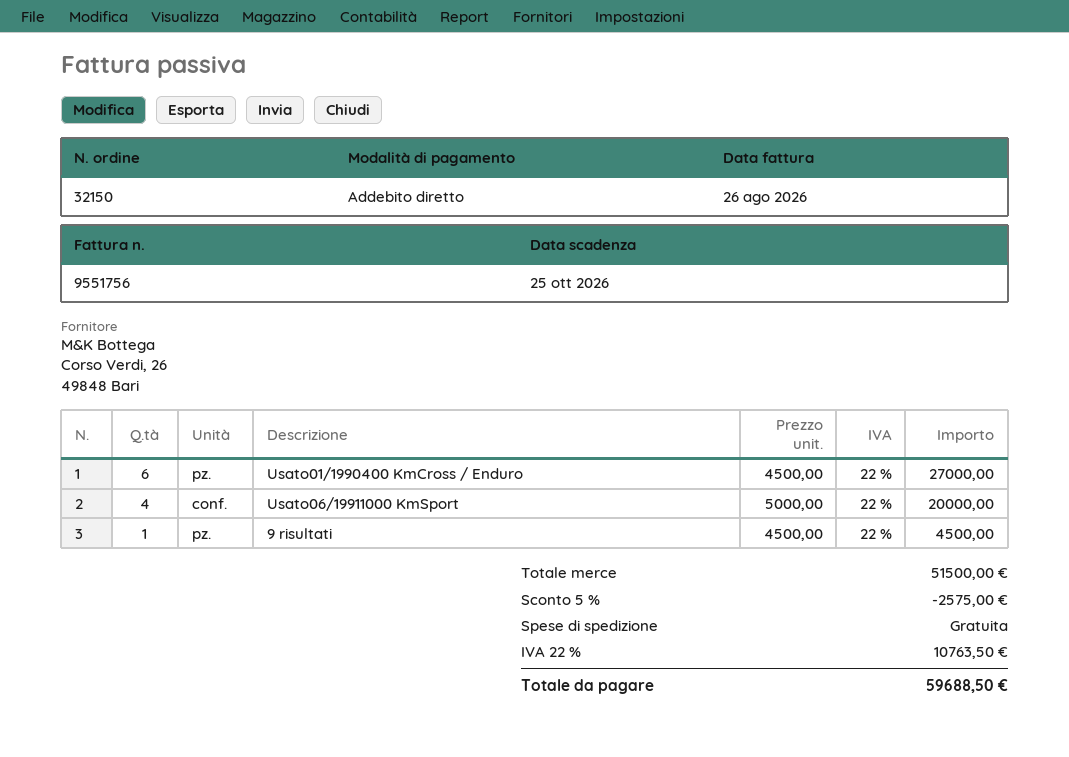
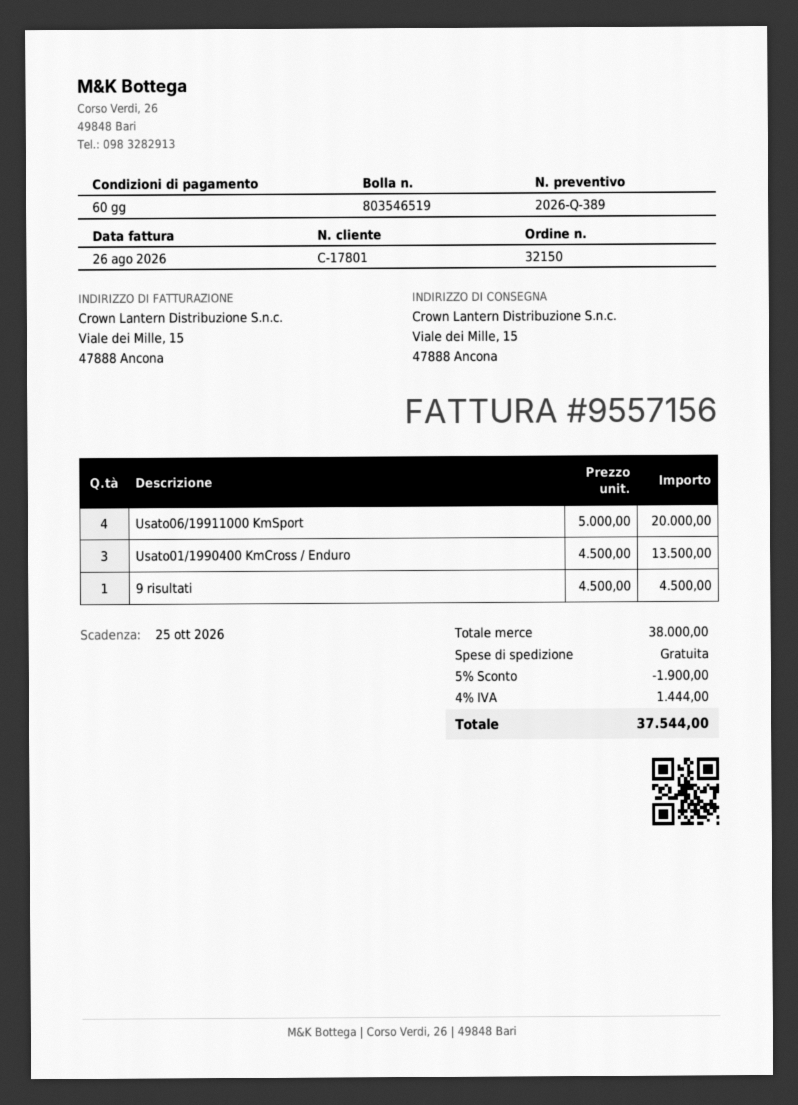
invoice number: 9551756 -> 9557156
Usato01/1990400 KmCross / Enduro: 6 x 4500.00 = 27000.00 -> 3 x 4500.00 = 13500.00
subtotal: 51500.00 -> 38000.00
discount: 5% = 2575.00 -> 5% = 1900.00
tax: 22% = 10763.50 -> 4% = 1444.00
total: 59688.50 -> 37544.00

